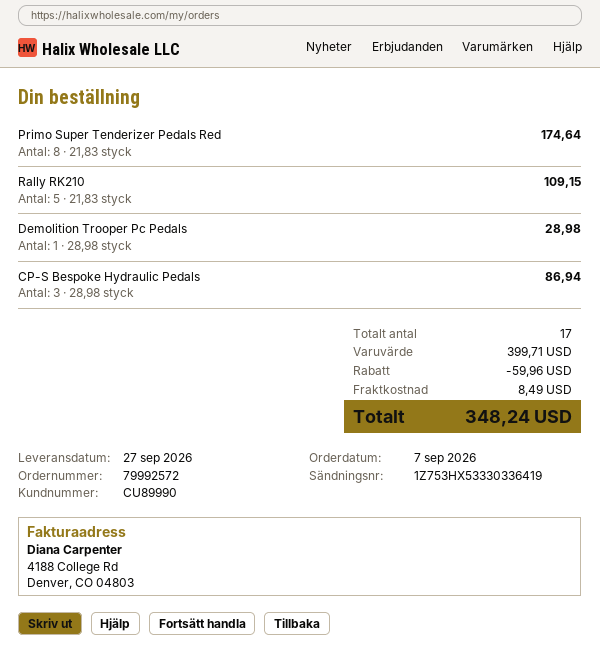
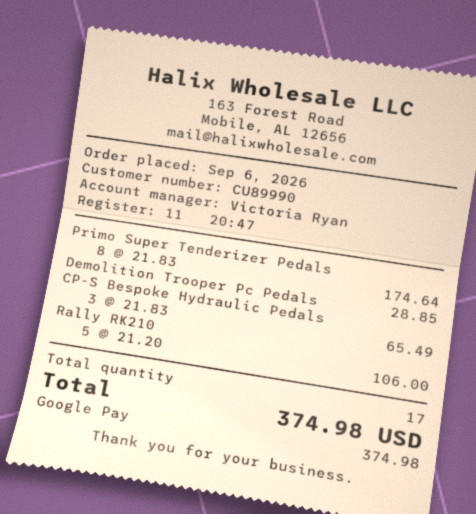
order date: 2026-09-07 -> 2026-09-06
Rally RK210: 5 x 21.83 = 109.15 -> 5 x 21.20 = 106.00
Demolition Trooper Pc Pedals: 1 x 28.98 = 28.98 -> 1 x 28.85 = 28.85
CP-S Bespoke Hydraulic Pedals: 3 x 28.98 = 86.94 -> 3 x 21.83 = 65.49
discount: 59.96 -> none
shipping: 8.49 -> none
total: 348.24 -> 374.98

